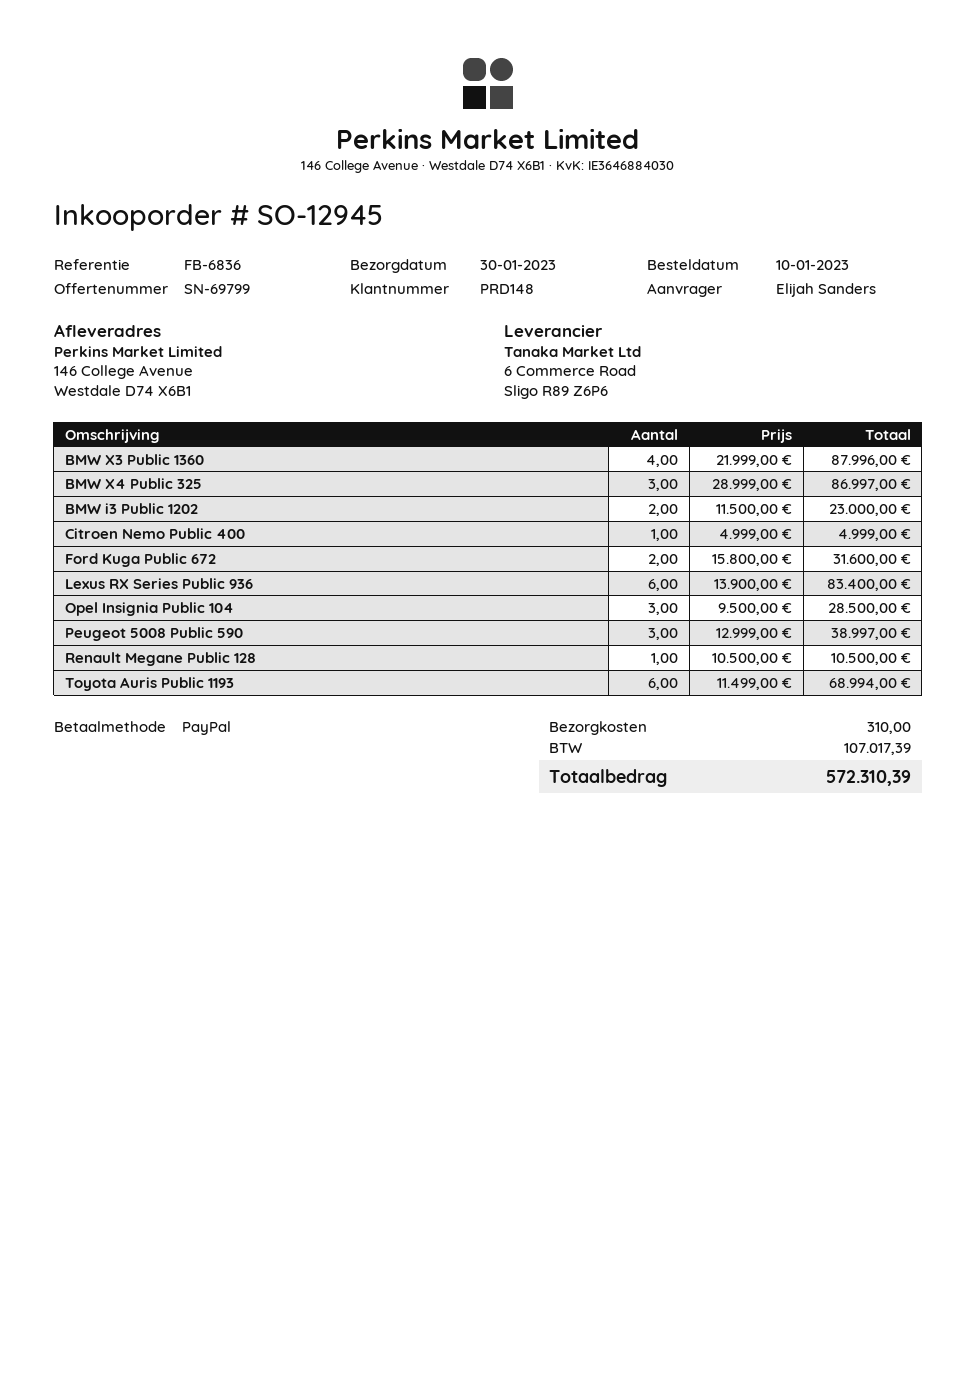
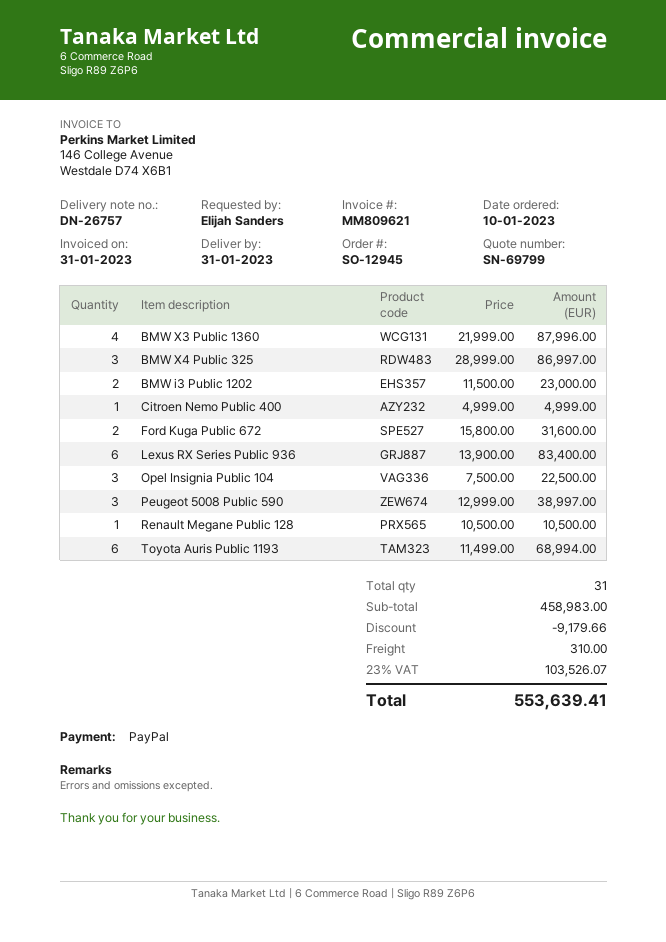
delivery date: 2023-01-30 -> 2023-01-31
Opel Insignia Public 104: 3 x 9500.00 = 28500.00 -> 3 x 7500.00 = 22500.00
discount: none -> 9179.66
tax: 107017.39 -> 103526.07
total: 572310.39 -> 553639.41

